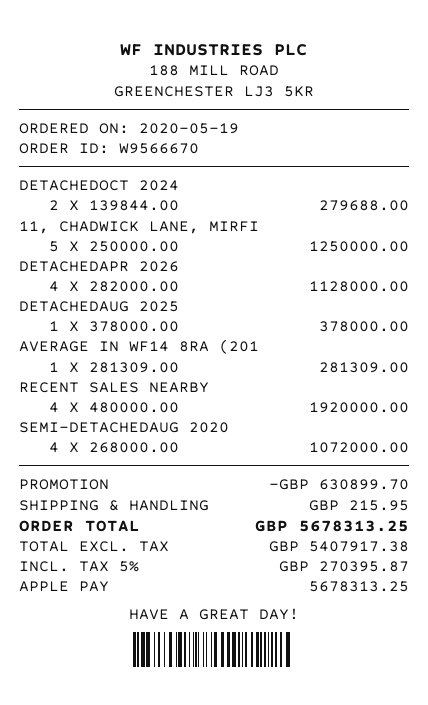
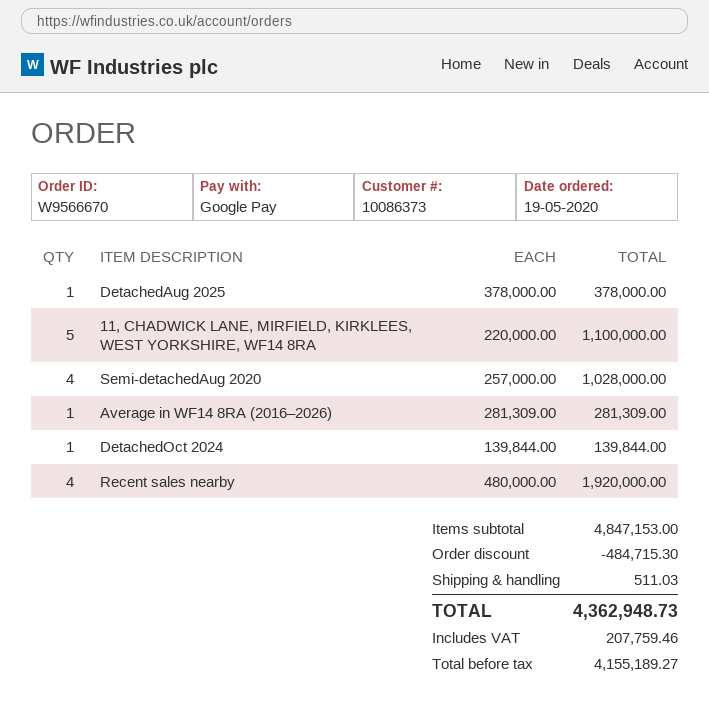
payment method: Apple Pay -> Google Pay
DETACHEDOCT 2024: 2 x 139844.00 = 279688.00 -> 1 x 139844.00 = 139844.00
11, CHADWICK LANE, MIRFI: 5 x 250000.00 = 1250000.00 -> 5 x 220000.00 = 1100000.00
DETACHEDAPR 2026: 4 x 282000.00 = 1128000.00 -> none
SEMI-DETACHEDAUG 2020: 4 x 268000.00 = 1072000.00 -> 4 x 257000.00 = 1028000.00
discount: 630899.70 -> 484715.30
shipping: 215.95 -> 511.03
net: 5407917.38 -> 4155189.27
tax: 270395.87 -> 207759.46
total: 5678313.25 -> 4362948.73

